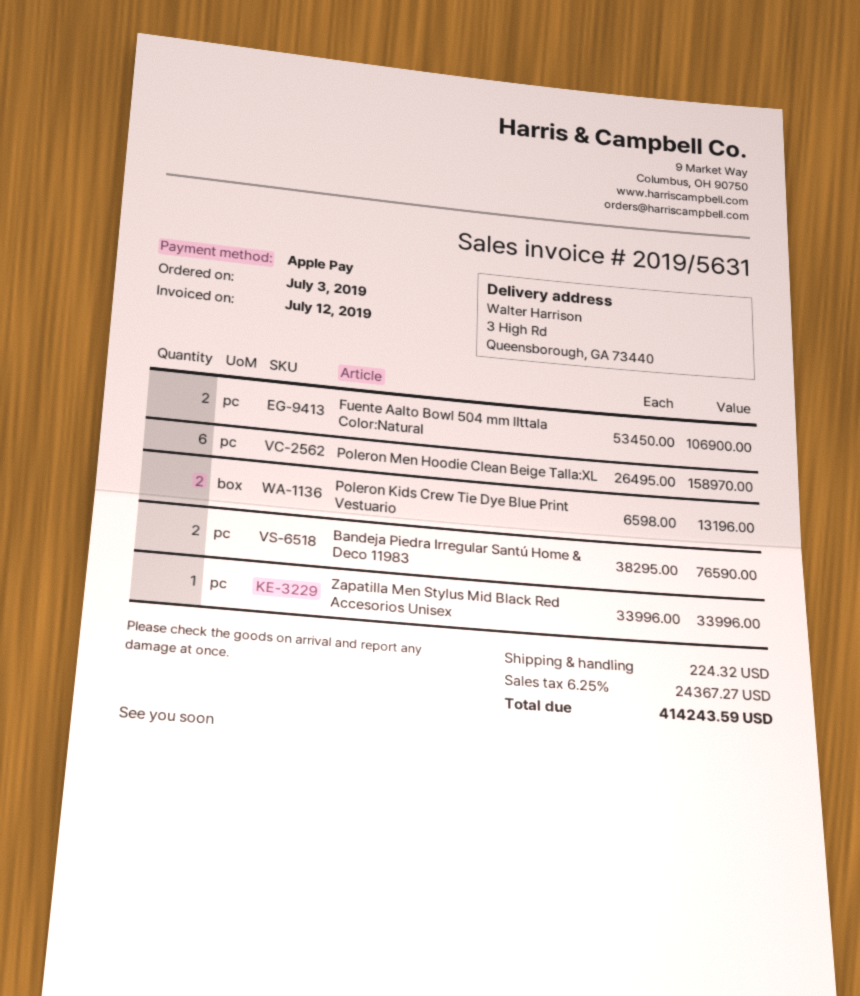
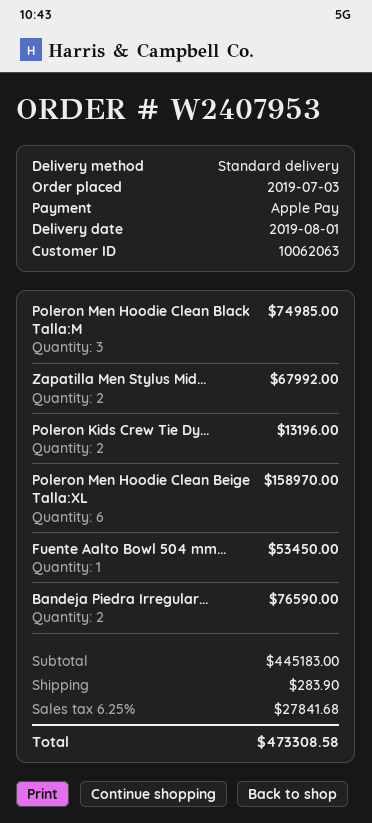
Fuente Aalto Bowl 504 mm IIttala Color:Natural: 2 for 106900.00 -> 1 for 53450.00
Zapatilla Men Stylus Mid Black Red Accesorios Unisex: 1 for 33996.00 -> 2 for 67992.00
Poleron Men Hoodie Clean Black Talla:M: none -> 3 for 74985.00
shipping: 224.32 -> 283.90
tax: 6.25% = 24367.27 -> 6.25% = 27841.68
total: 414243.59 -> 473308.58

